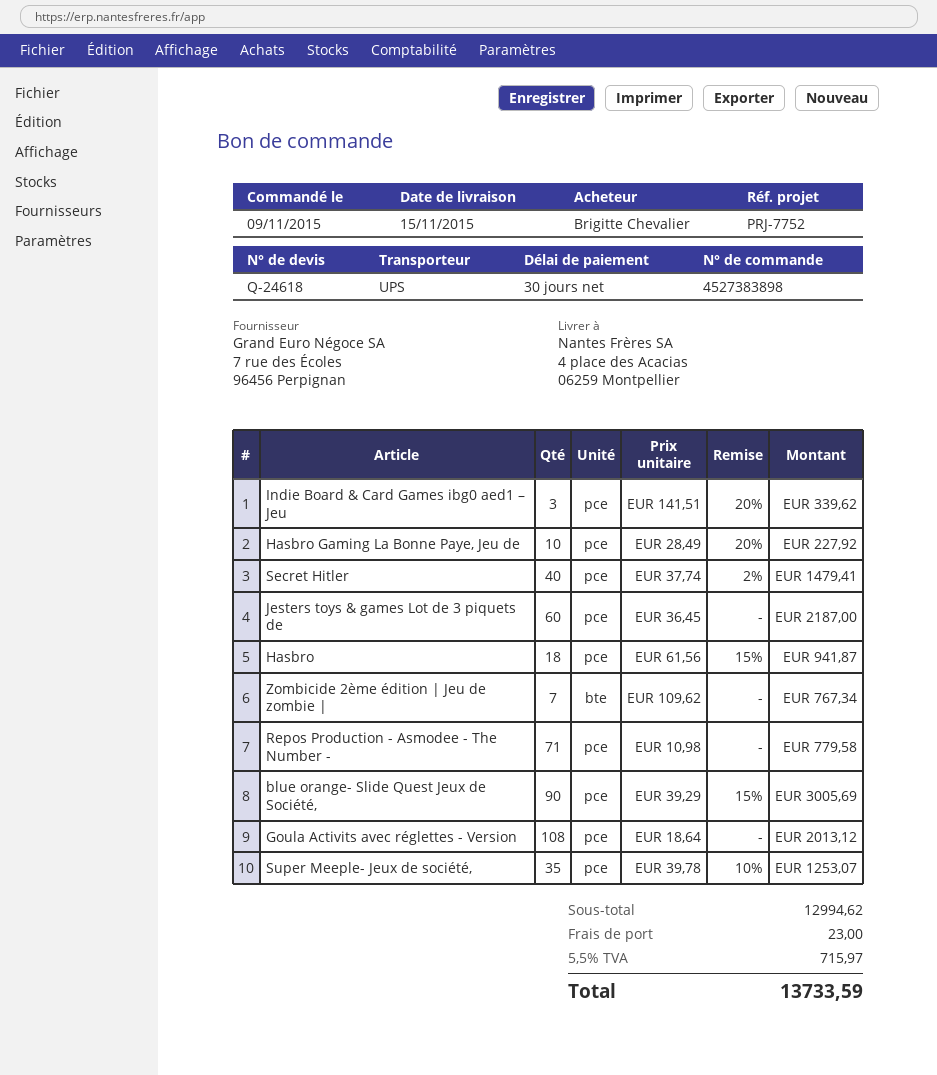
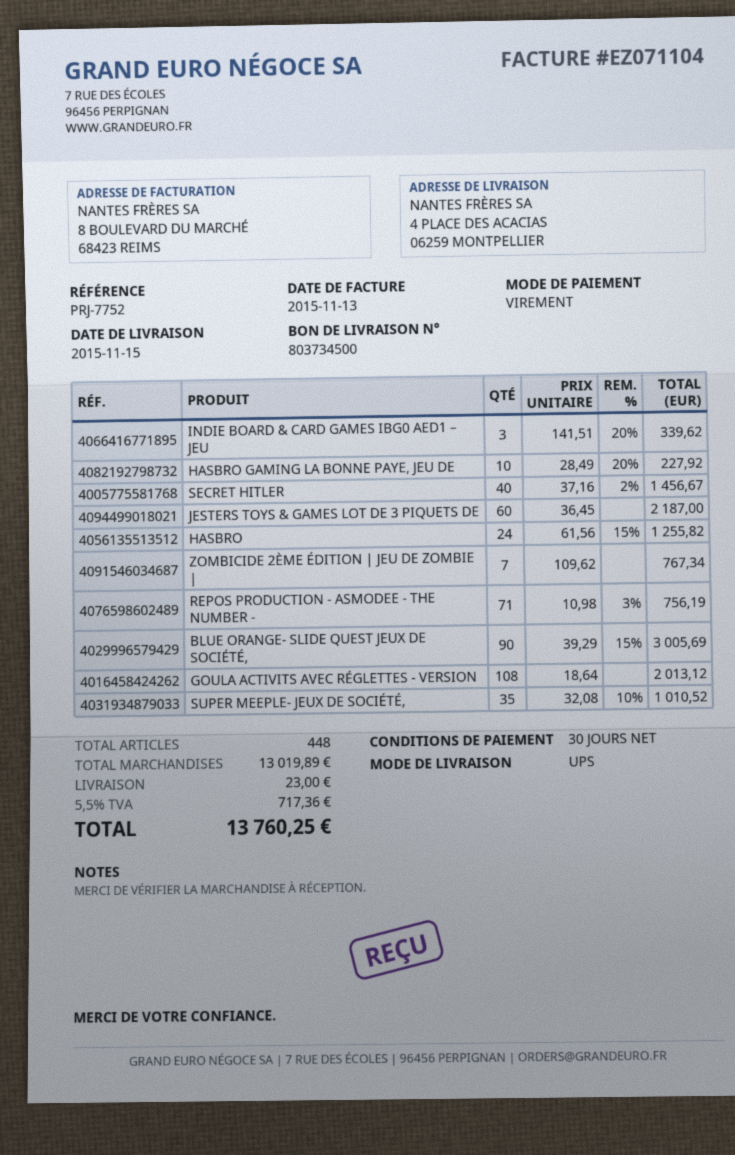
Secret Hitler: 40 x 37.74 - 2% = 1479.41 -> 40 x 37.16 - 2% = 1456.67
Hasbro: 18 x 61.56 - 15% = 941.87 -> 24 x 61.56 - 15% = 1255.82
Repos Production - Asmodee - The Number -: 71 x 10.98 = 779.58 -> 71 x 10.98 - 3% = 756.19
Super Meeple- Jeux de société,: 35 x 39.78 - 10% = 1253.07 -> 35 x 32.08 - 10% = 1010.52
subtotal: 12994.62 -> 13019.89
tax: 5.5% = 715.97 -> 5.5% = 717.36
total: 13733.59 -> 13760.25

